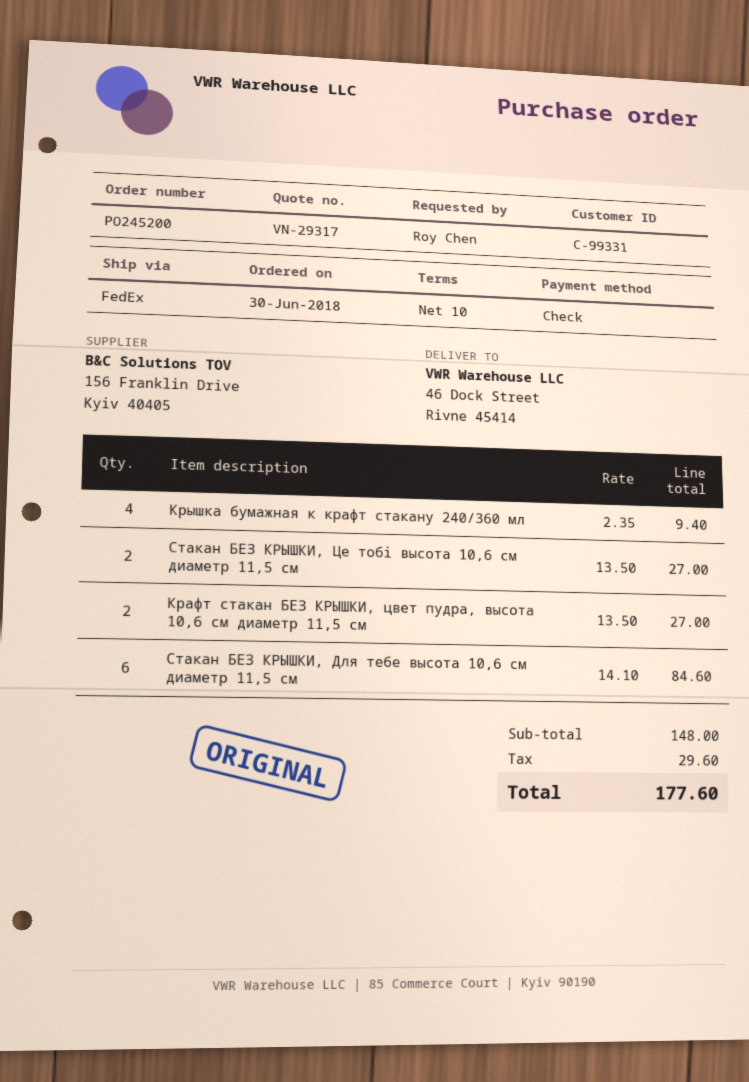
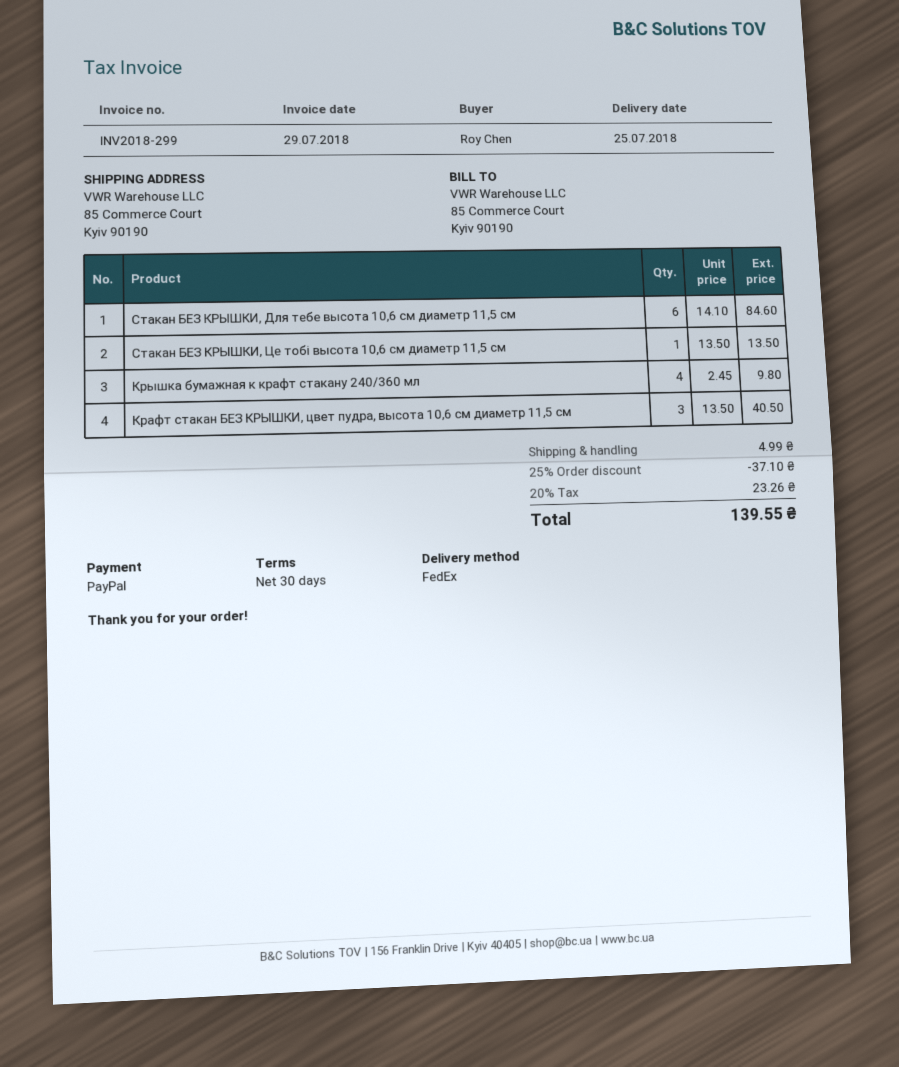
payment terms: 10 days -> 30 days
payment method: cheque -> PayPal
ship to: 46 Dock Street, Rivne 45414 -> 85 Commerce Court, Kyiv 90190
Крышка бумажная к крафт стакану 240/360 мл: 4 x 2.35 = 9.40 -> 4 x 2.45 = 9.80
Стакан БЕЗ КРЫШКИ, Це тобі высота 10,6 см диаметр 11,5 см: 2 x 13.50 = 27.00 -> 1 x 13.50 = 13.50
Крафт стакан БЕЗ КРЫШКИ, цвет пудра, высота 10,6 см диаметр 11,5 см: 2 x 13.50 = 27.00 -> 3 x 13.50 = 40.50
discount: none -> 25% = 37.10
shipping: none -> 4.99
tax: 29.60 -> 23.26
total: 177.60 -> 139.55

